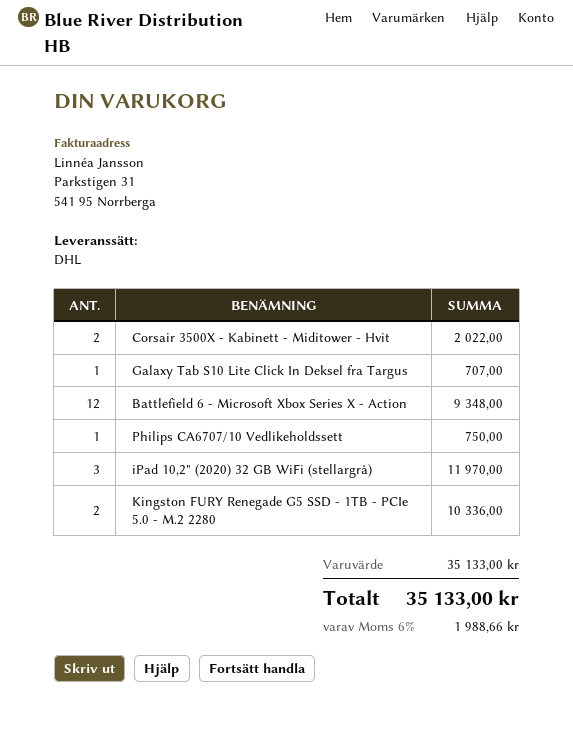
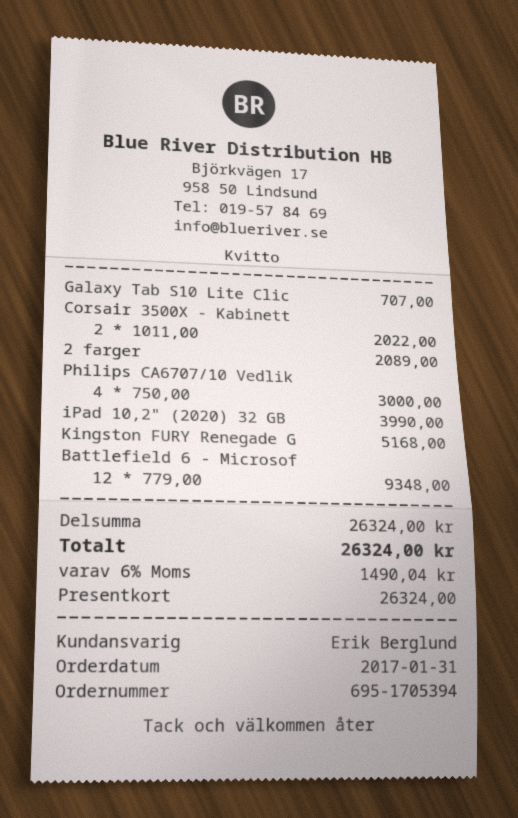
Philips CA6707/10 Vedlikeholdssett: 1 for 750.00 -> 4 for 3000.00
iPad 10,2" (2020) 32 GB WiFi (stellargrå): 3 for 11970.00 -> 1 for 3990.00
Kingston FURY Renegade G5 SSD - 1TB - PCIe 5.0 - M.2 2280: 2 for 10336.00 -> 1 for 5168.00
2 farger: none -> 1 for 2089.00
subtotal: 35133.00 -> 26324.00
tax: 6% = 1988.66 -> 6% = 1490.04
total: 35133.00 -> 26324.00

